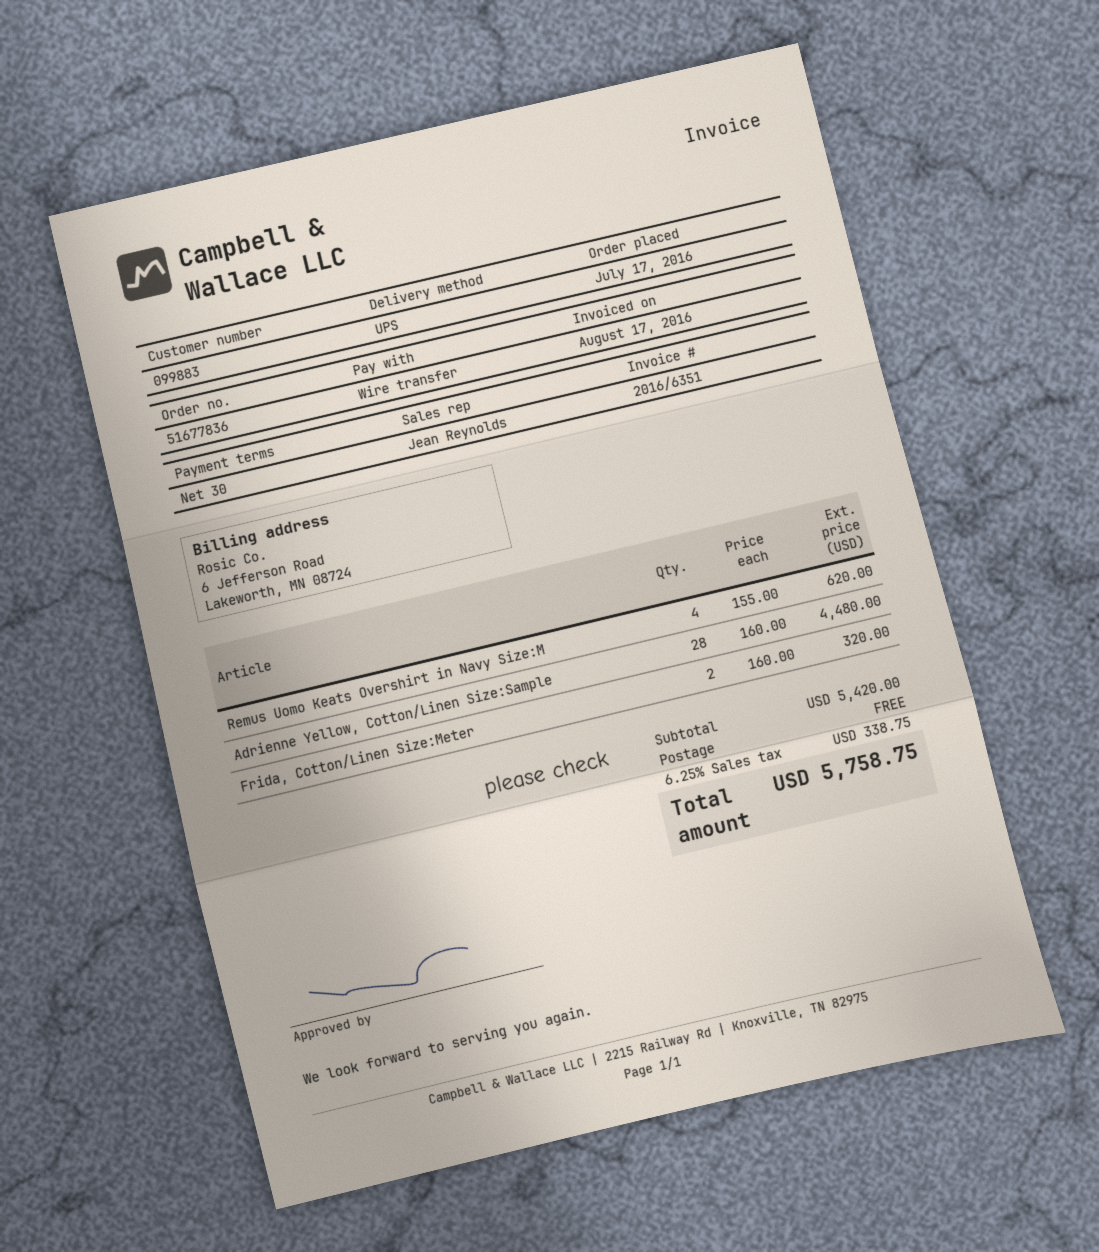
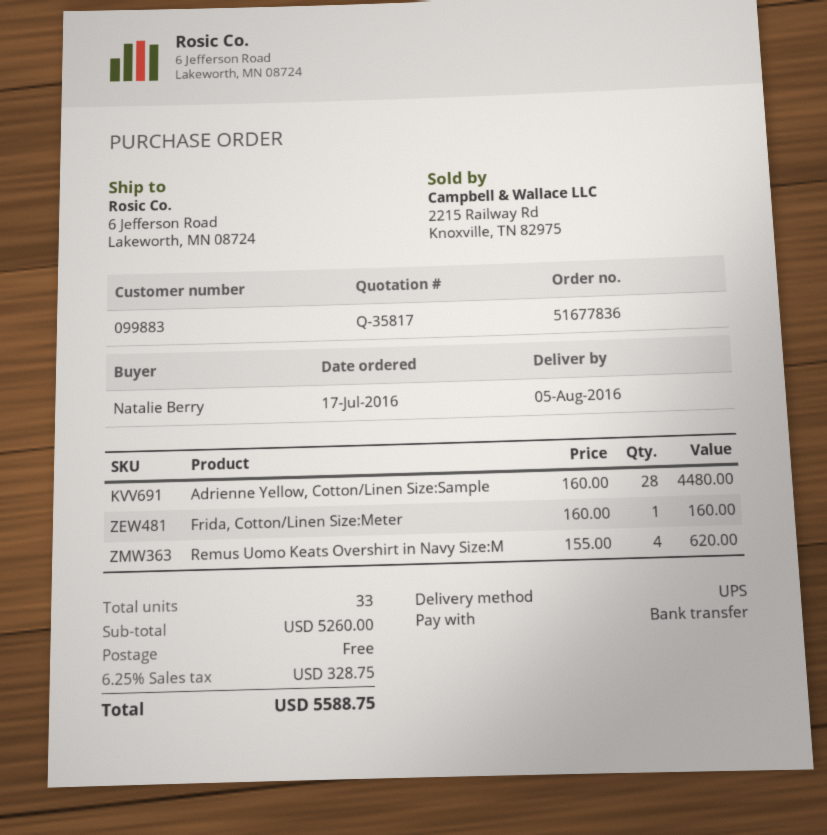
Frida, Cotton/Linen Size:Meter: 2 x 160.00 = 320.00 -> 1 x 160.00 = 160.00
subtotal: 5420.00 -> 5260.00
tax: 6.25% = 338.75 -> 6.25% = 328.75
total: 5758.75 -> 5588.75

